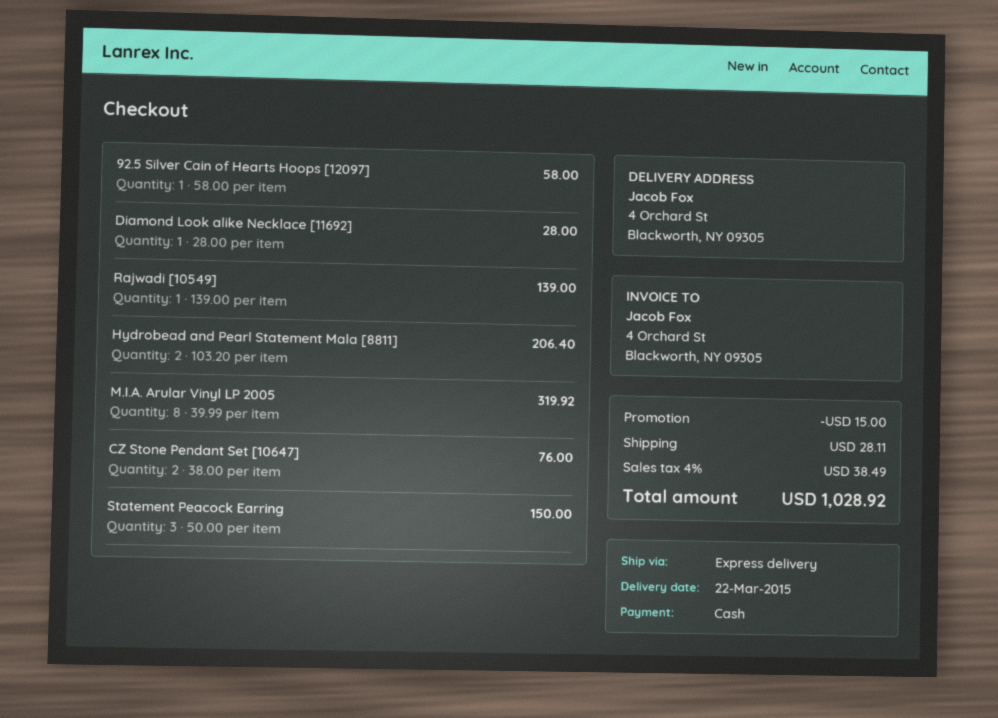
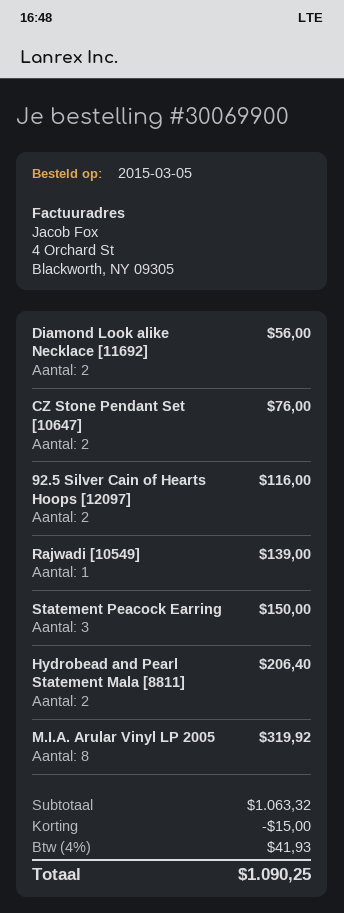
92.5 Silver Cain of Hearts Hoops [12097]: 1 for 58.00 -> 2 for 116.00
Diamond Look alike Necklace [11692]: 1 for 28.00 -> 2 for 56.00
shipping: 28.11 -> none
tax: 4% = 38.49 -> 4% = 41.93
total: 1028.92 -> 1090.25

